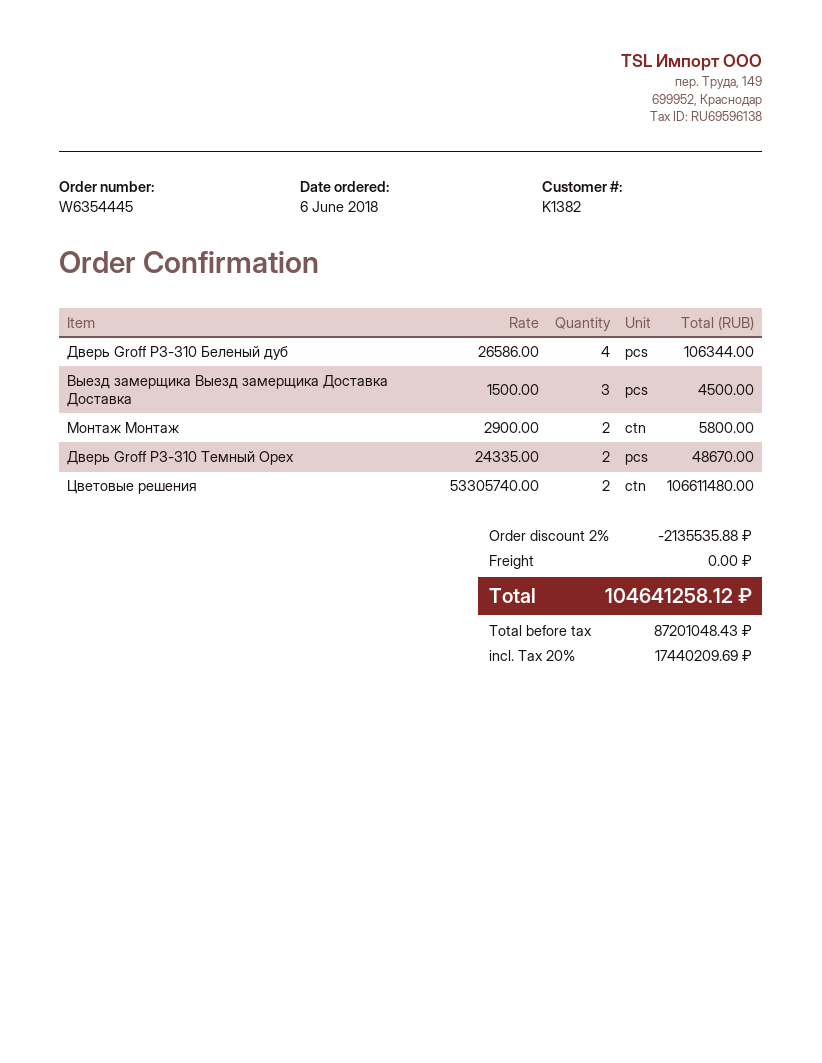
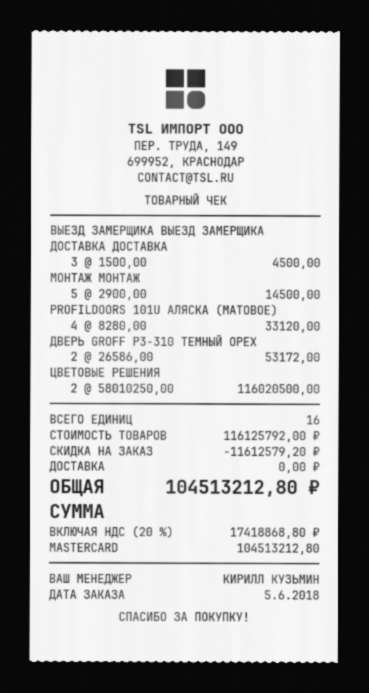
order date: 2018-06-06 -> 2018-06-05
Дверь Groff P3-310 Беленый дуб: 4 x 26586.00 = 106344.00 -> none
Монтаж Монтаж: 2 x 2900.00 = 5800.00 -> 5 x 2900.00 = 14500.00
Дверь Groff P3-310 Темный Орех: 2 x 24335.00 = 48670.00 -> 2 x 26586.00 = 53172.00
Цветовые решения: 2 x 53305740.00 = 106611480.00 -> 2 x 58010250.00 = 116020500.00
PROFILDOORS 101U АЛЯСКА (МАТОВОЕ): none -> 4 x 8280.00 = 33120.00
discount: 2135535.88 -> 11612579.20
tax: 20% = 17440209.69 -> 20% = 17418868.80
total: 104641258.12 -> 104513212.80

